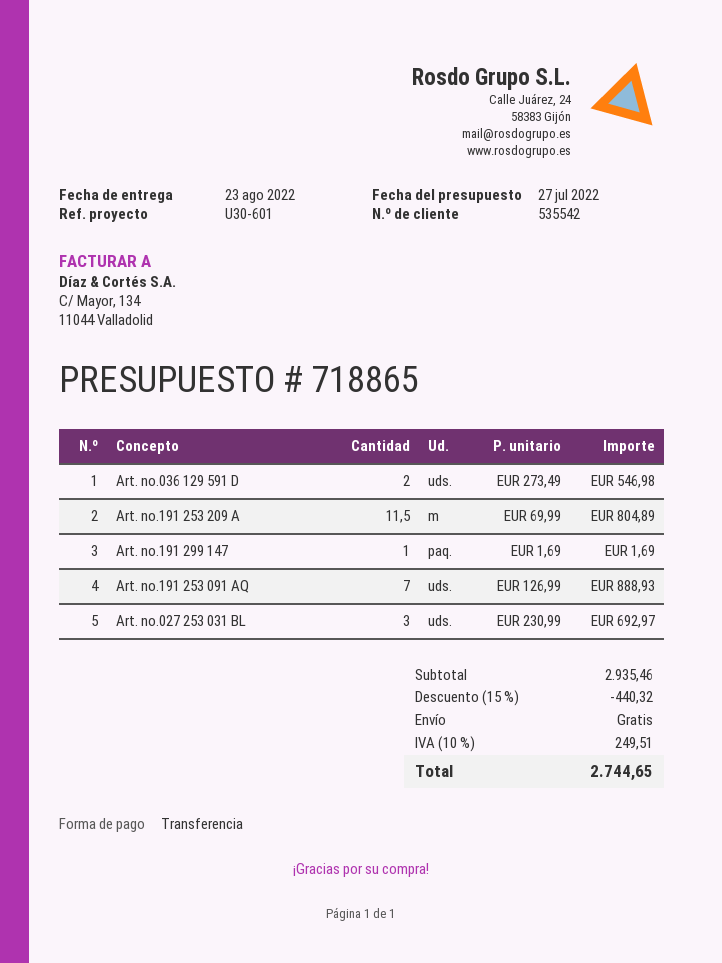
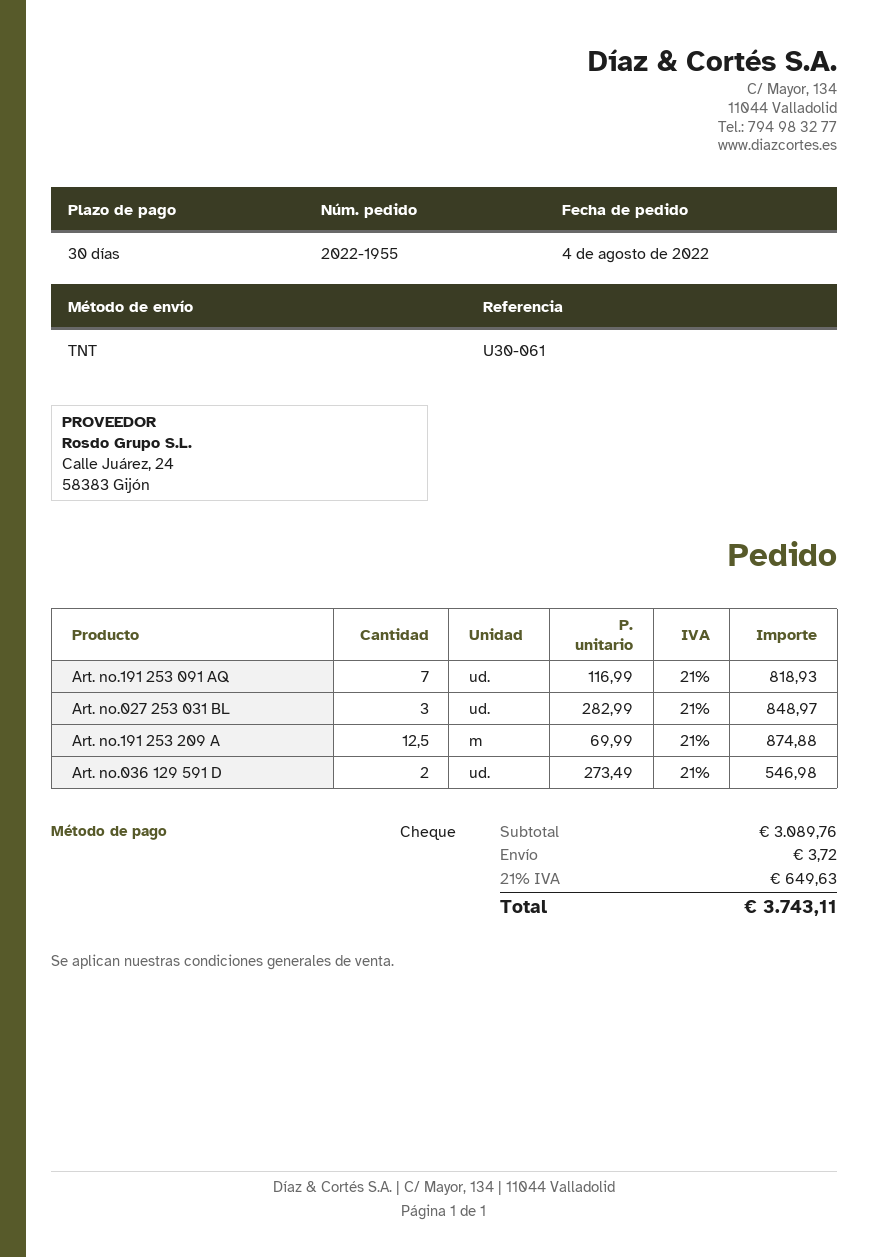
reference: U30-601 -> U30-061
payment method: bank transfer -> cheque
Art. no.191 253 209 A: 11.5 x 69.99 = 804.89 -> 12.5 x 69.99 = 874.88
Art. no.191 299 147: 1 x 1.69 = 1.69 -> none
Art. no.191 253 091 AQ: 7 x 126.99 = 888.93 -> 7 x 116.99 = 818.93
Art. no.027 253 031 BL: 3 x 230.99 = 692.97 -> 3 x 282.99 = 848.97
subtotal: 2935.46 -> 3089.76
discount: 15% = 440.32 -> none
shipping: 0.00 -> 3.72
tax: 10% = 249.51 -> 21% = 649.63
total: 2744.65 -> 3743.11

